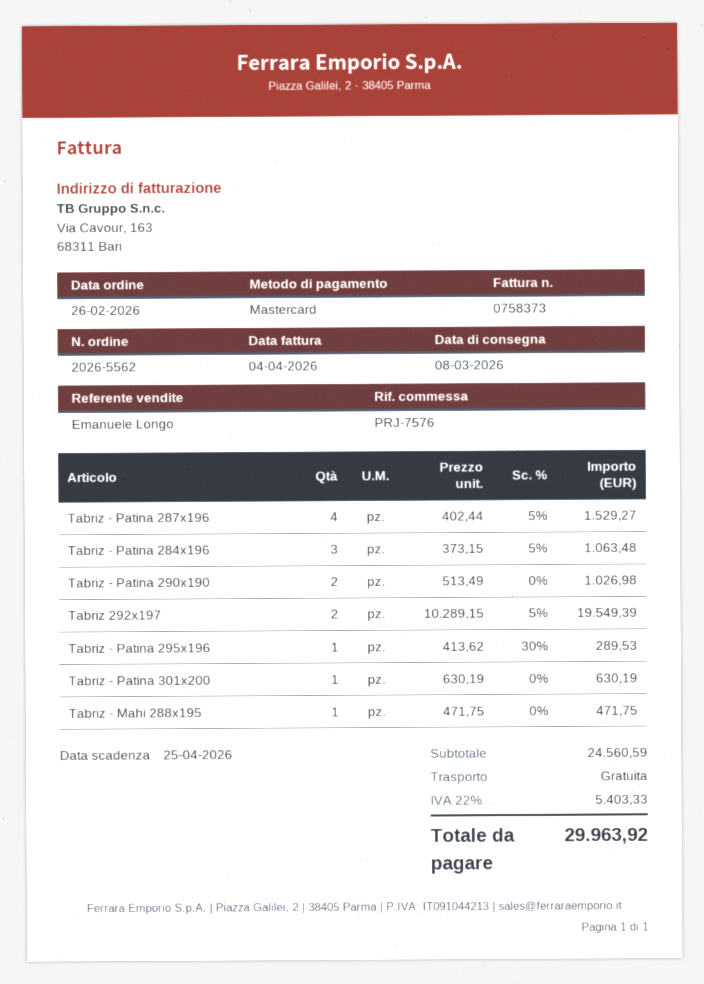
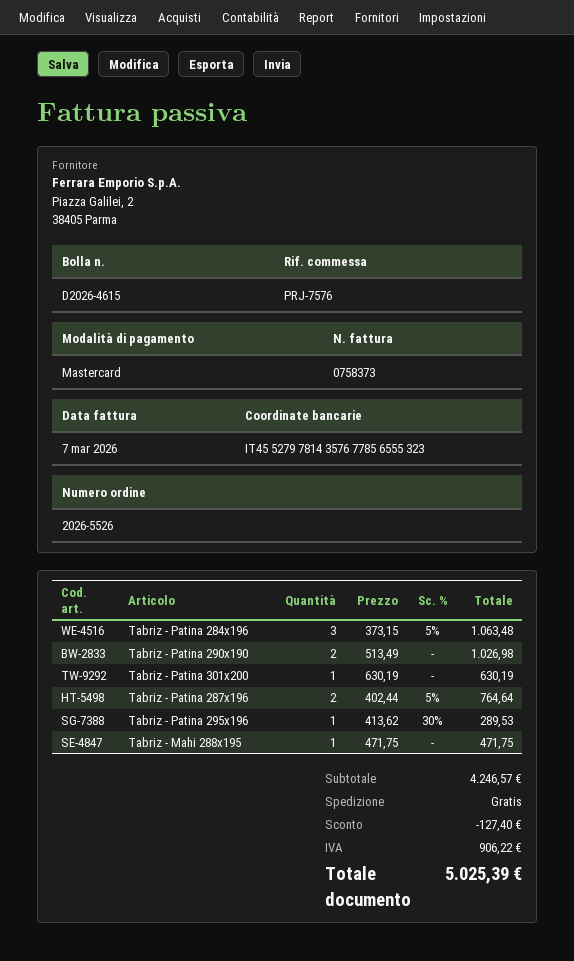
order number: 2026-5562 -> 2026-5526
invoice date: 2026-04-04 -> 2026-03-07
Tabriz - Patina 287x196: 4 x 402.44 - 5% = 1529.27 -> 2 x 402.44 - 5% = 764.64
Tabriz 292x197: 2 x 10289.15 - 5% = 19549.39 -> none
subtotal: 24560.59 -> 4246.57
discount: none -> 127.40
tax: 5403.33 -> 906.22
total: 29963.92 -> 5025.39

